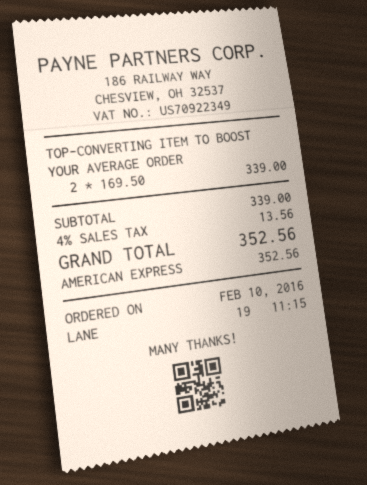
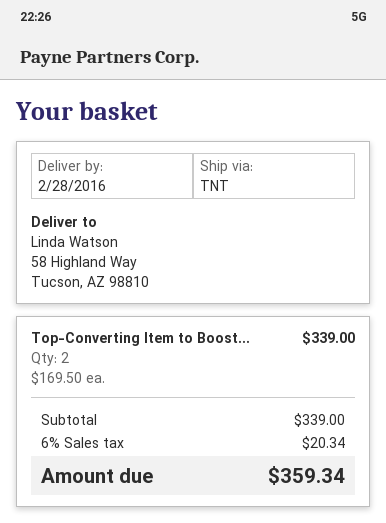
tax: 4% = 13.56 -> 6% = 20.34
total: 352.56 -> 359.34

